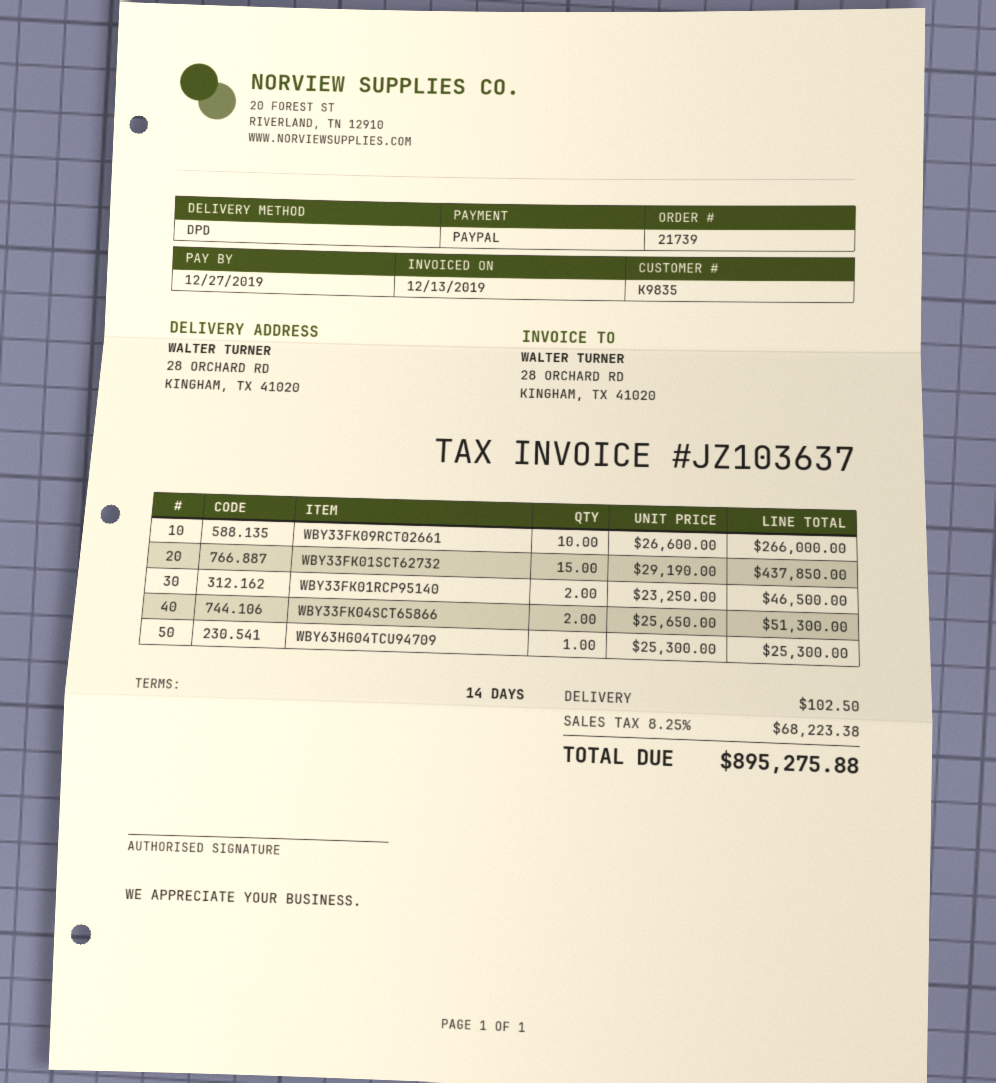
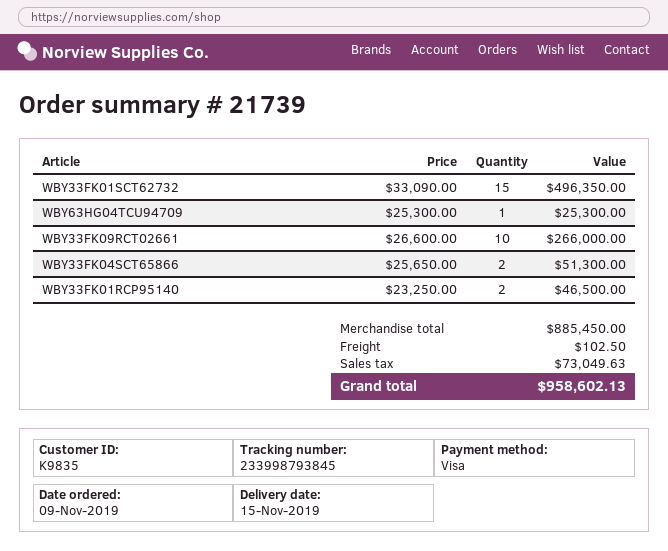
payment method: PayPal -> Visa
WBY33FK01SCT62732: 15 x 29190.00 = 437850.00 -> 15 x 33090.00 = 496350.00
tax: 68223.38 -> 73049.63
total: 895275.88 -> 958602.13

